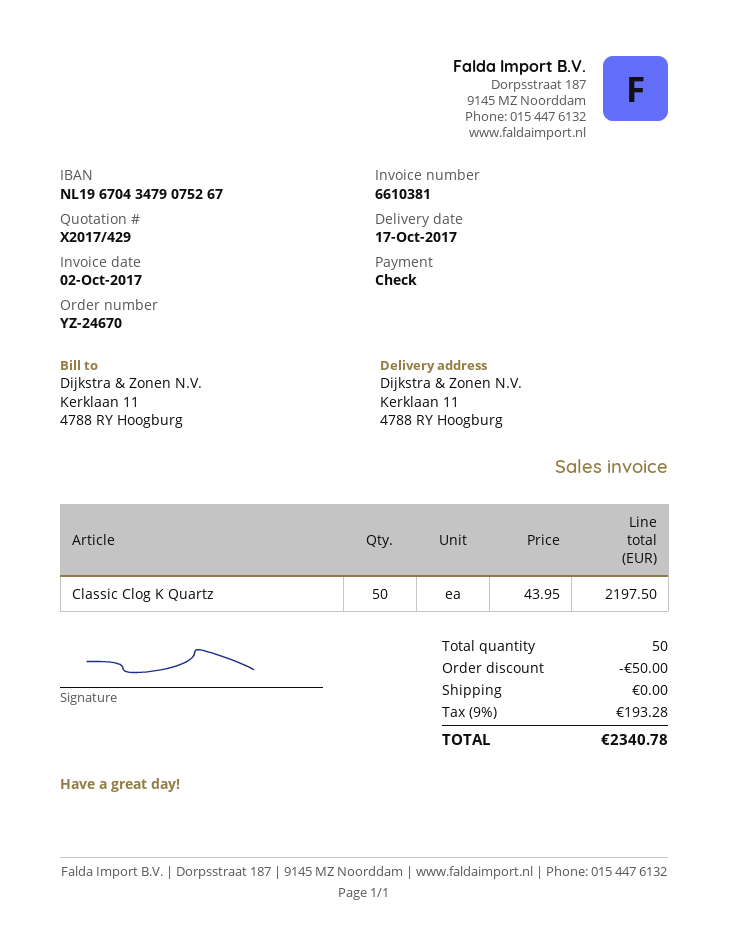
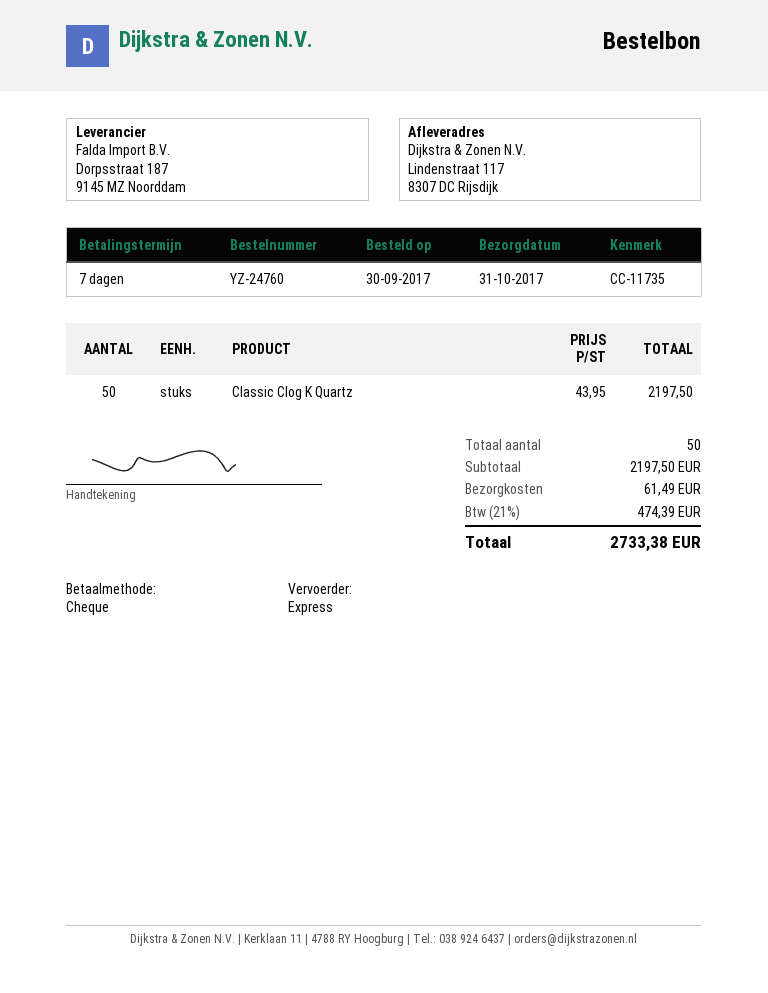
order number: YZ-24670 -> YZ-24760
delivery date: 2017-10-17 -> 2017-10-31
ship to: Kerklaan 11, 4788 RY Hoogburg -> Lindenstraat 117, 8307 DC Rijsdijk
discount: 50.00 -> none
shipping: 0.00 -> 61.49
tax: 9% = 193.28 -> 21% = 474.39
total: 2340.78 -> 2733.38

